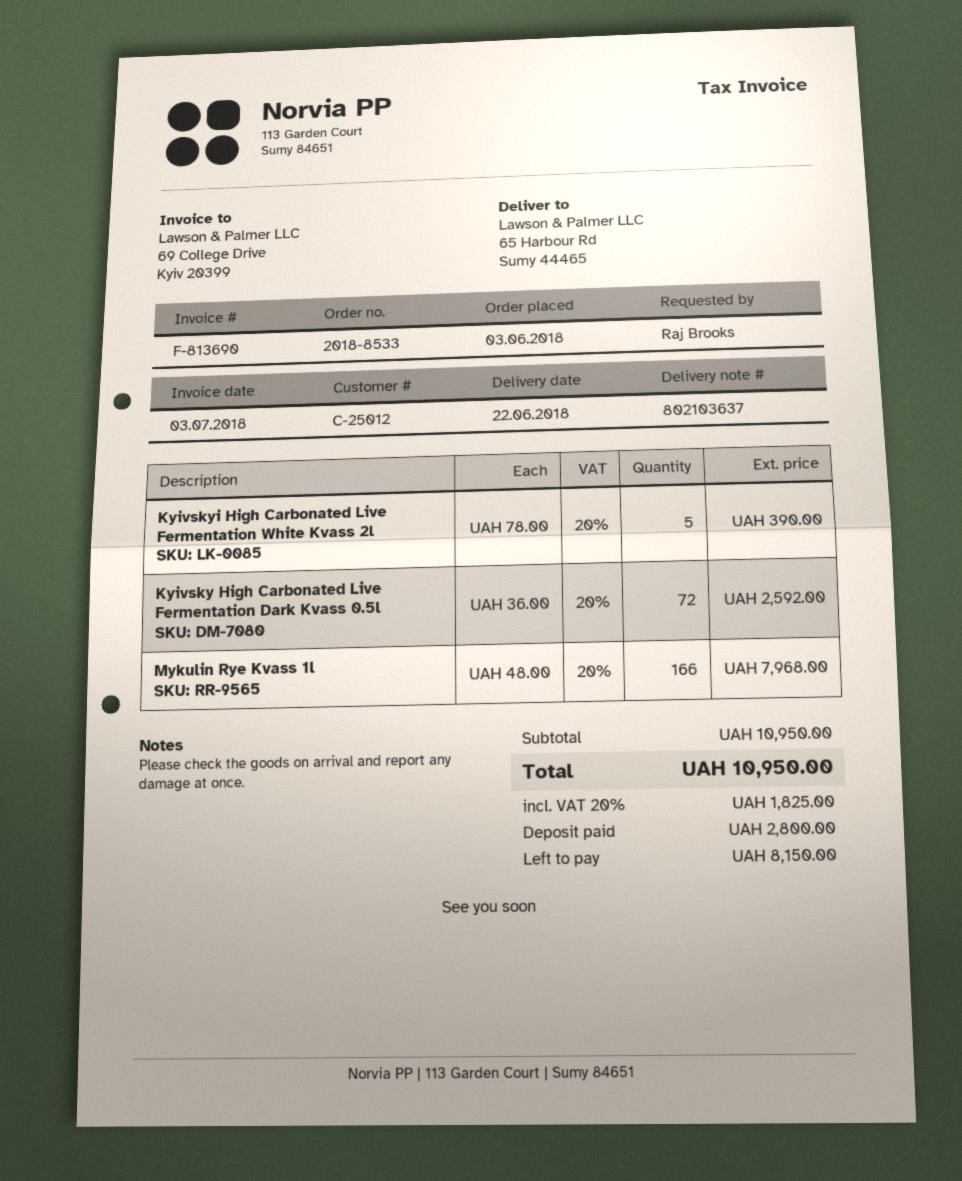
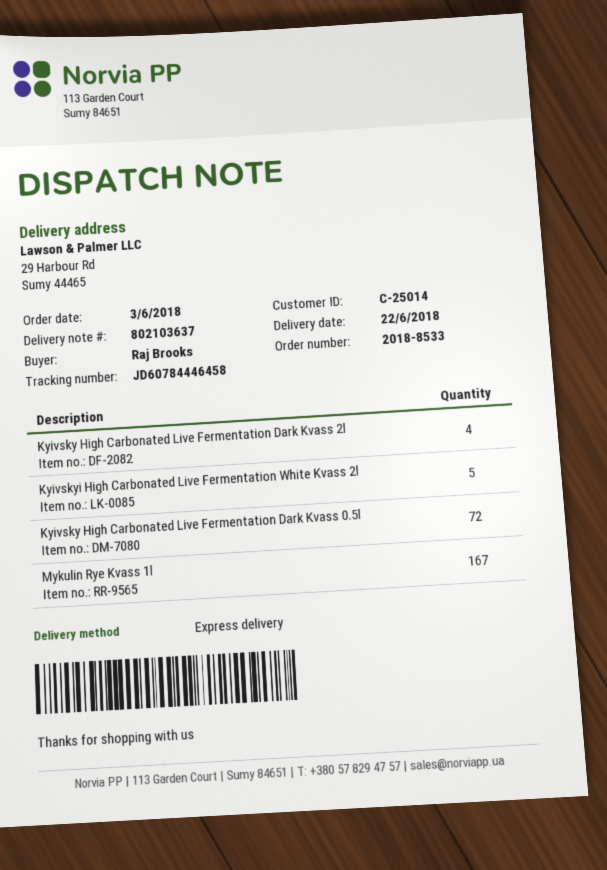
customer number: C-25012 -> C-25014
ship to: 65 Harbour Rd, Sumy 44465 -> 29 Harbour Rd, Sumy 44465
Mykulin Rye Kvass 1l: 166 -> 167
Kyivsky High Carbonated Live Fermentation Dark Kvass 2l: none -> 4

